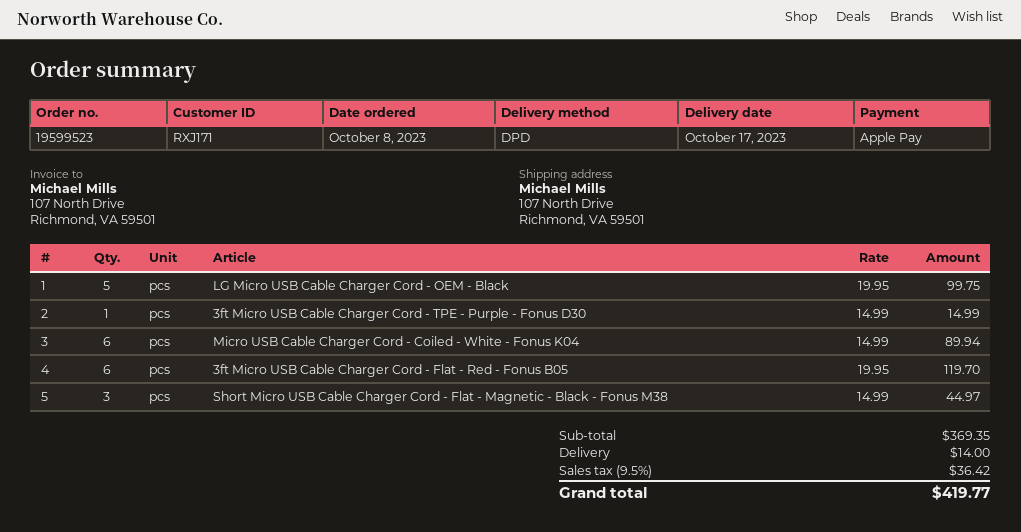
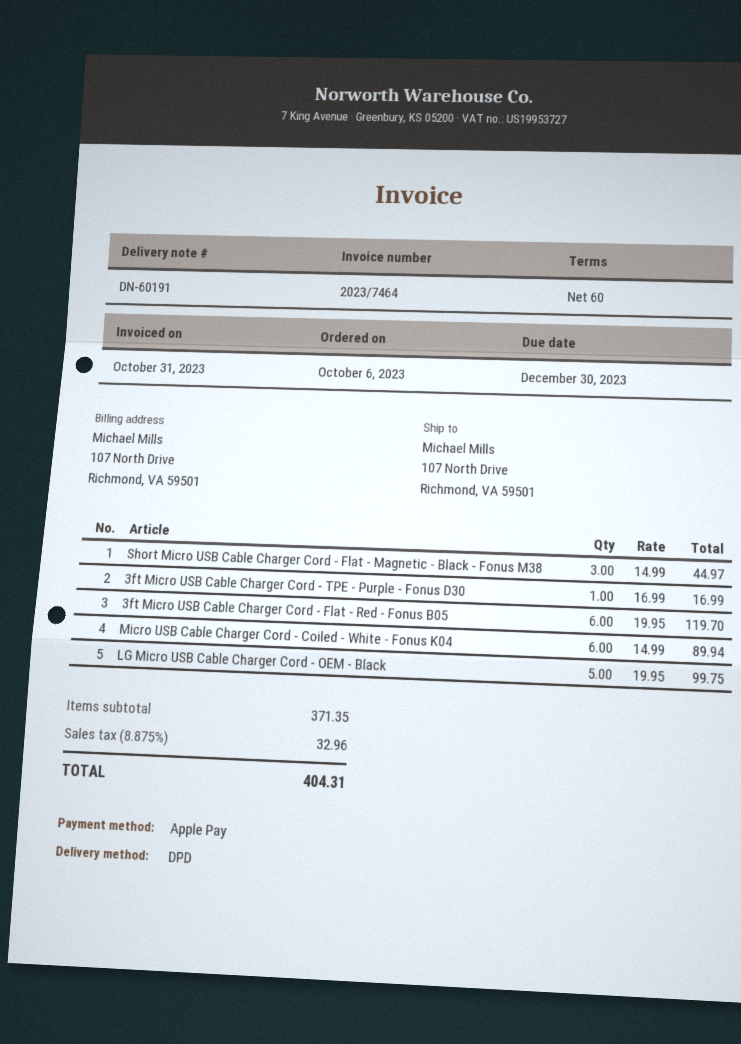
order date: 2023-10-08 -> 2023-10-06
3ft Micro USB Cable Charger Cord - TPE - Purple - Fonus D30: 1 x 14.99 = 14.99 -> 1 x 16.99 = 16.99
subtotal: 369.35 -> 371.35
shipping: 14.00 -> none
tax: 9.5% = 36.42 -> 8.875% = 32.96
total: 419.77 -> 404.31

